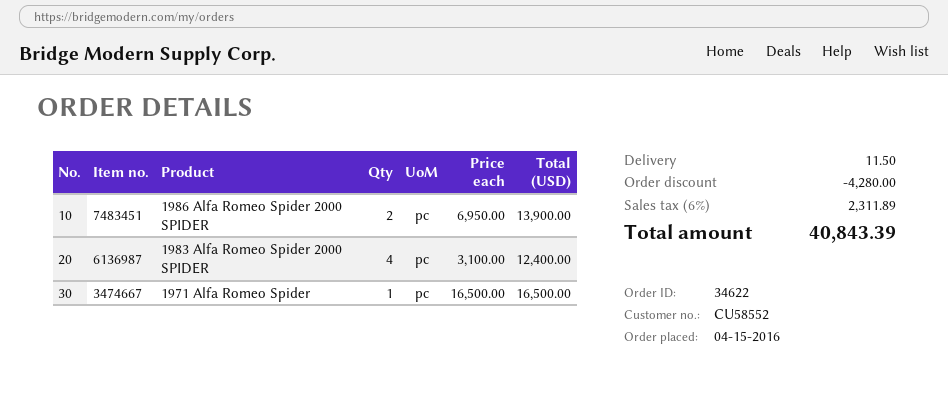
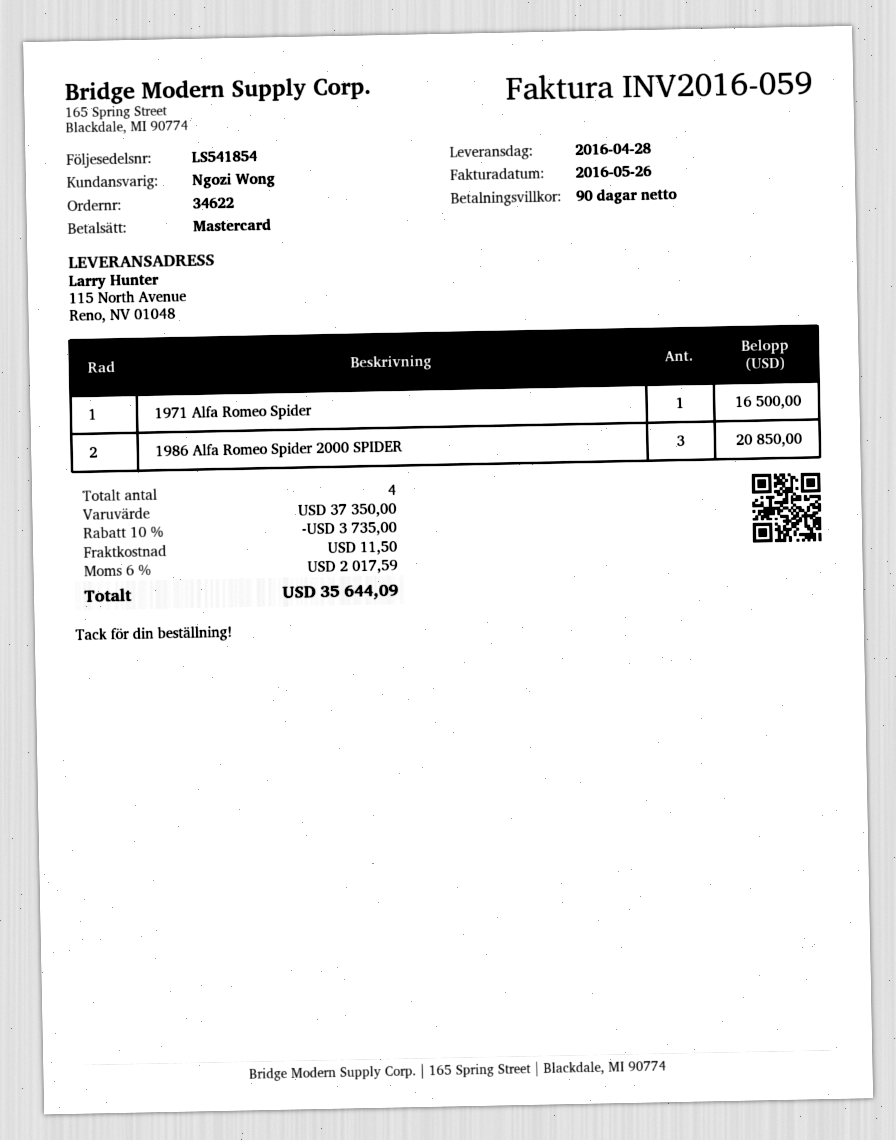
1986 Alfa Romeo Spider 2000 SPIDER: 2 for 13900.00 -> 3 for 20850.00
1983 Alfa Romeo Spider 2000 SPIDER: 4 for 12400.00 -> none
discount: 4280.00 -> 3735.00
tax: 6% = 2311.89 -> 6% = 2017.59
total: 40843.39 -> 35644.09

